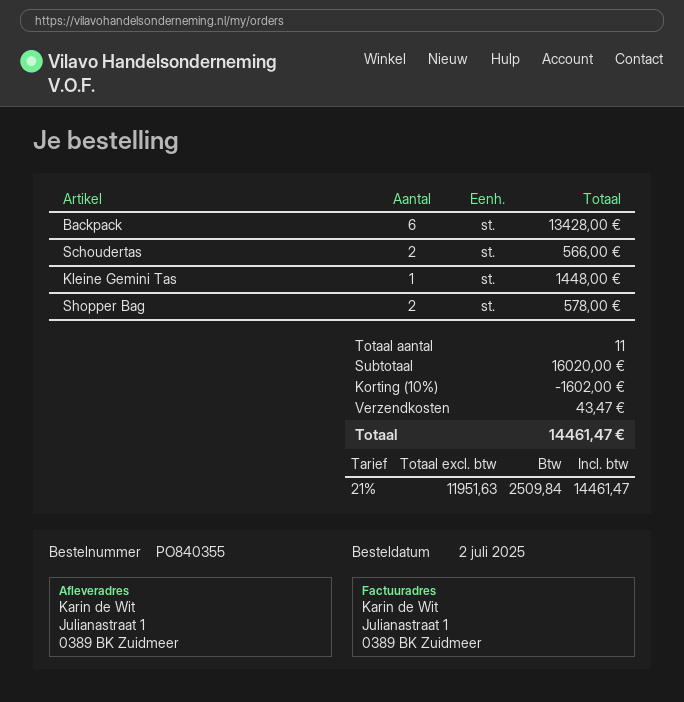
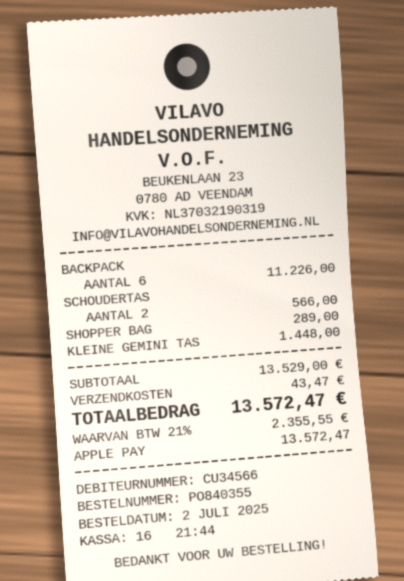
Backpack: 6 for 13428.00 -> 6 for 11226.00
Shopper Bag: 2 for 578.00 -> 1 for 289.00
subtotal: 16020.00 -> 13529.00
discount: 10% = 1602.00 -> none
tax: 21% = 2509.84 -> 21% = 2355.55
total: 14461.47 -> 13572.47

